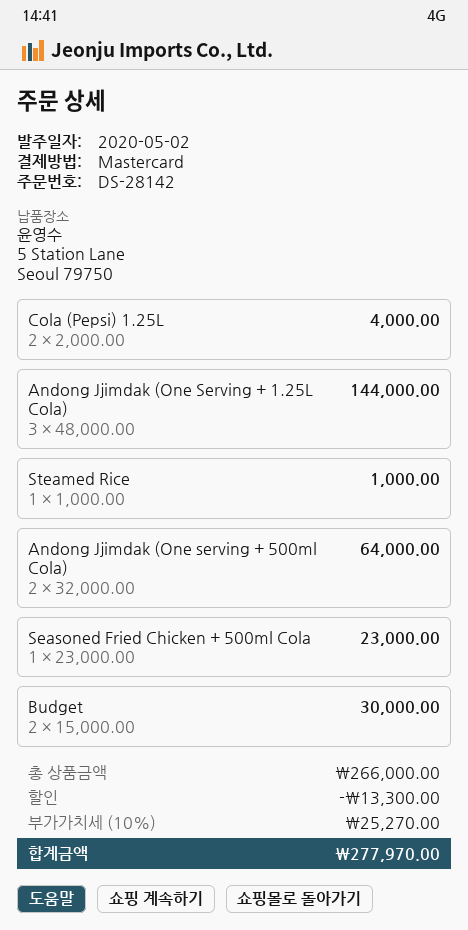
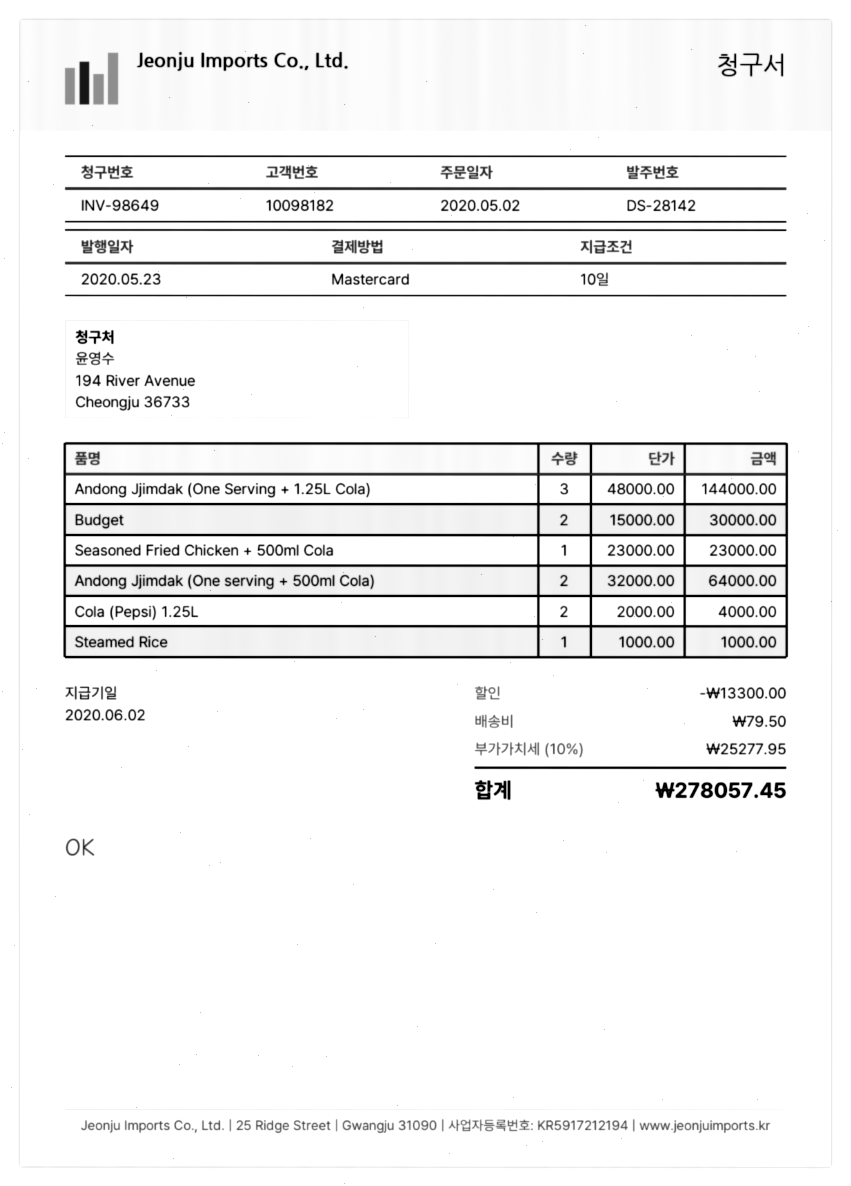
shipping: none -> 79.50
tax: 10% = 25270.00 -> 10% = 25277.95
total: 277970.00 -> 278057.45

